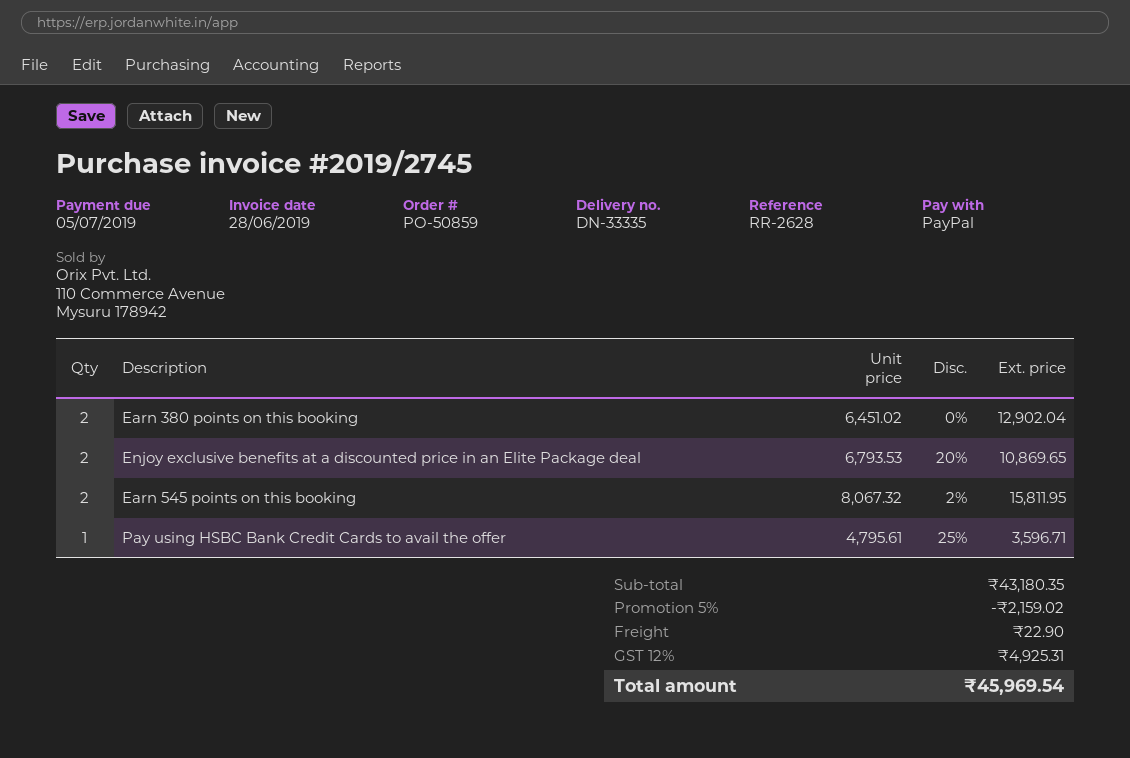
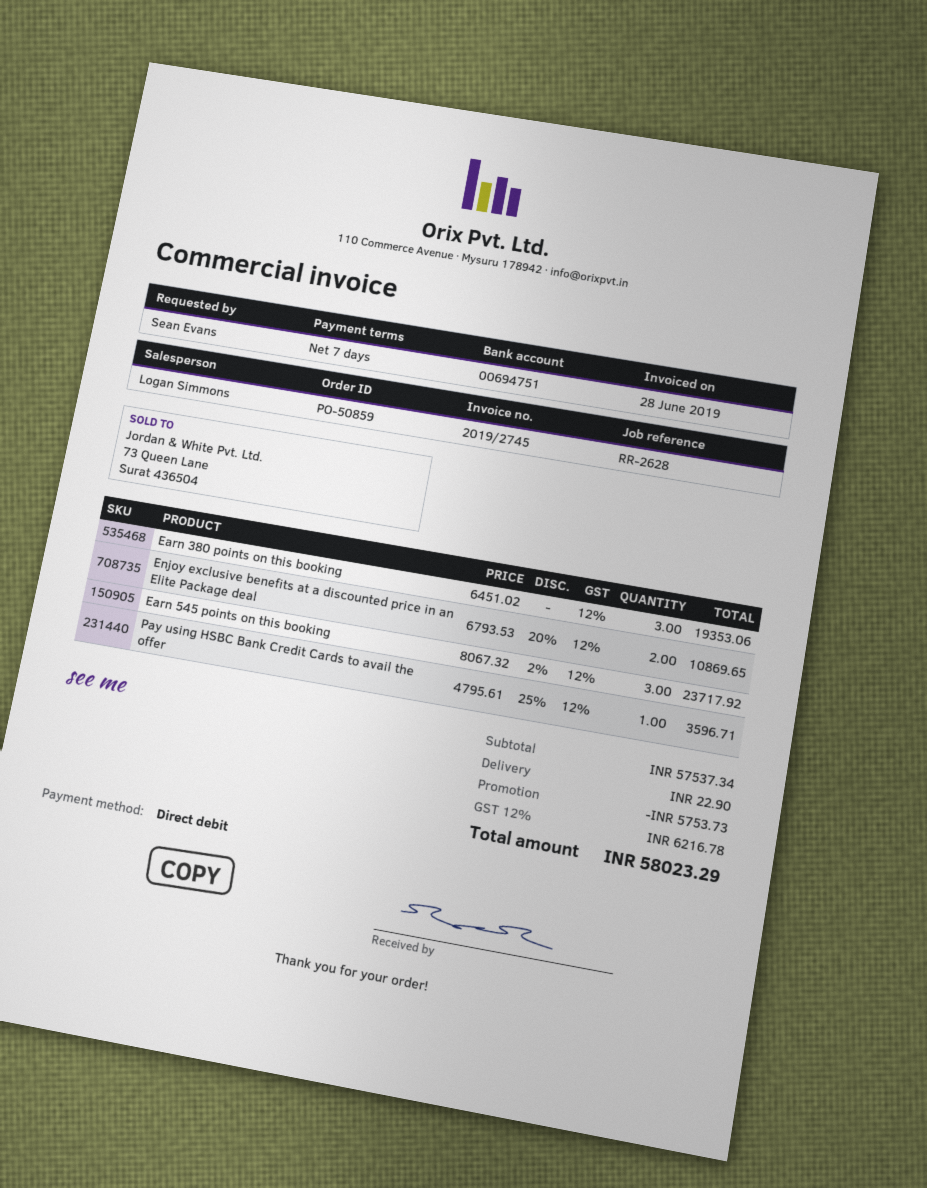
payment method: PayPal -> direct debit
Earn 380 points on this booking: 2 x 6451.02 = 12902.04 -> 3 x 6451.02 = 19353.06
Earn 545 points on this booking: 2 x 8067.32 - 2% = 15811.95 -> 3 x 8067.32 - 2% = 23717.92
subtotal: 43180.35 -> 57537.34
discount: 2159.02 -> 5753.73
tax: 12% = 4925.31 -> 12% = 6216.78
total: 45969.54 -> 58023.29

